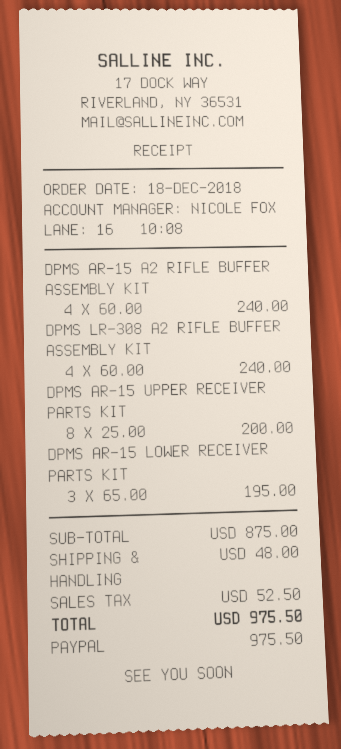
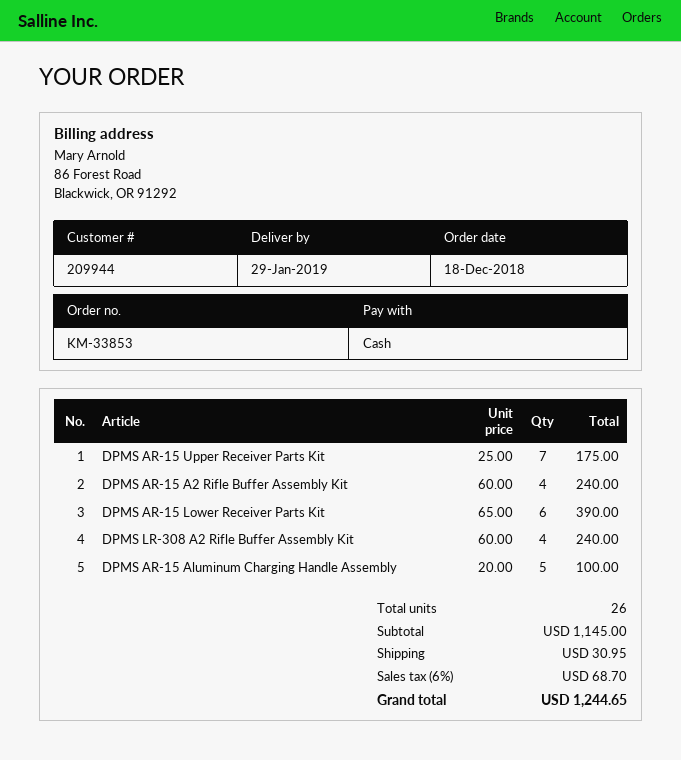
payment method: PayPal -> cash
DPMS AR-15 UPPER RECEIVER PARTS KIT: 8 x 25.00 = 200.00 -> 7 x 25.00 = 175.00
DPMS AR-15 LOWER RECEIVER PARTS KIT: 3 x 65.00 = 195.00 -> 6 x 65.00 = 390.00
DPMS AR-15 Aluminum Charging Handle Assembly: none -> 5 x 20.00 = 100.00
subtotal: 875.00 -> 1145.00
shipping: 48.00 -> 30.95
tax: 52.50 -> 68.70
total: 975.50 -> 1244.65

